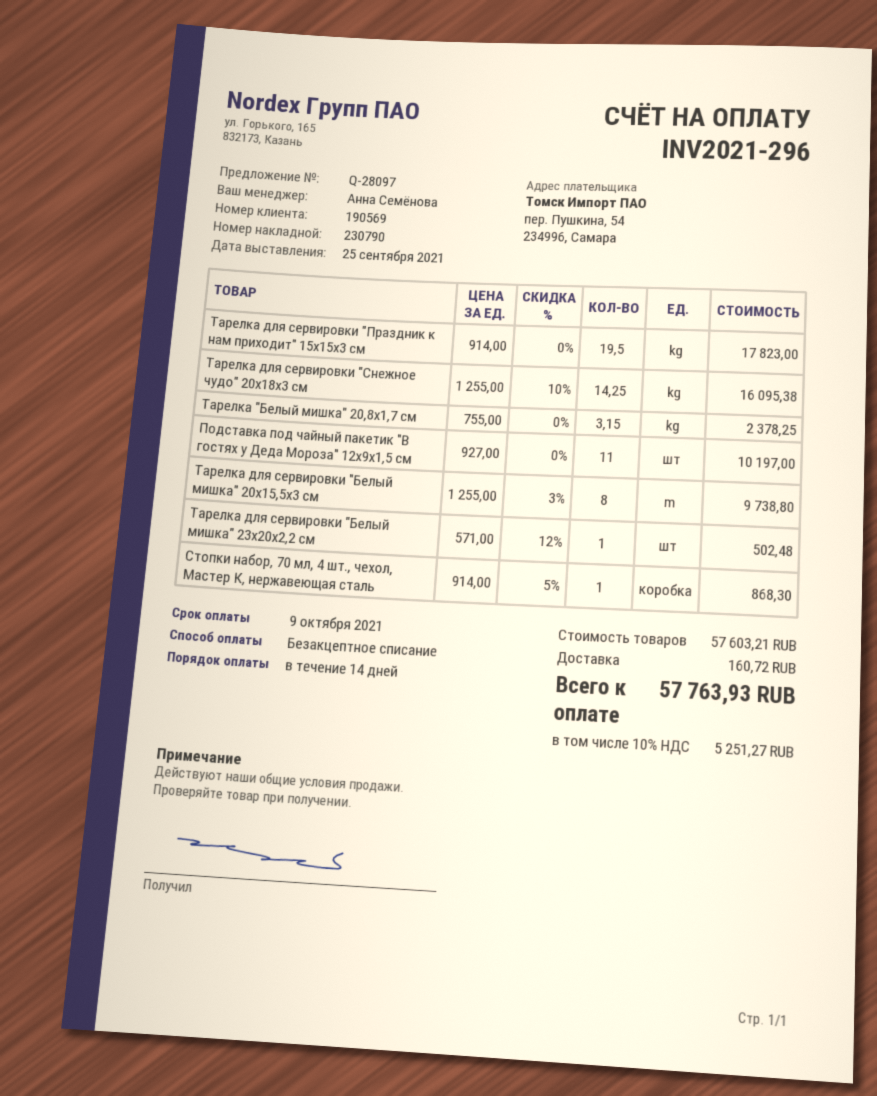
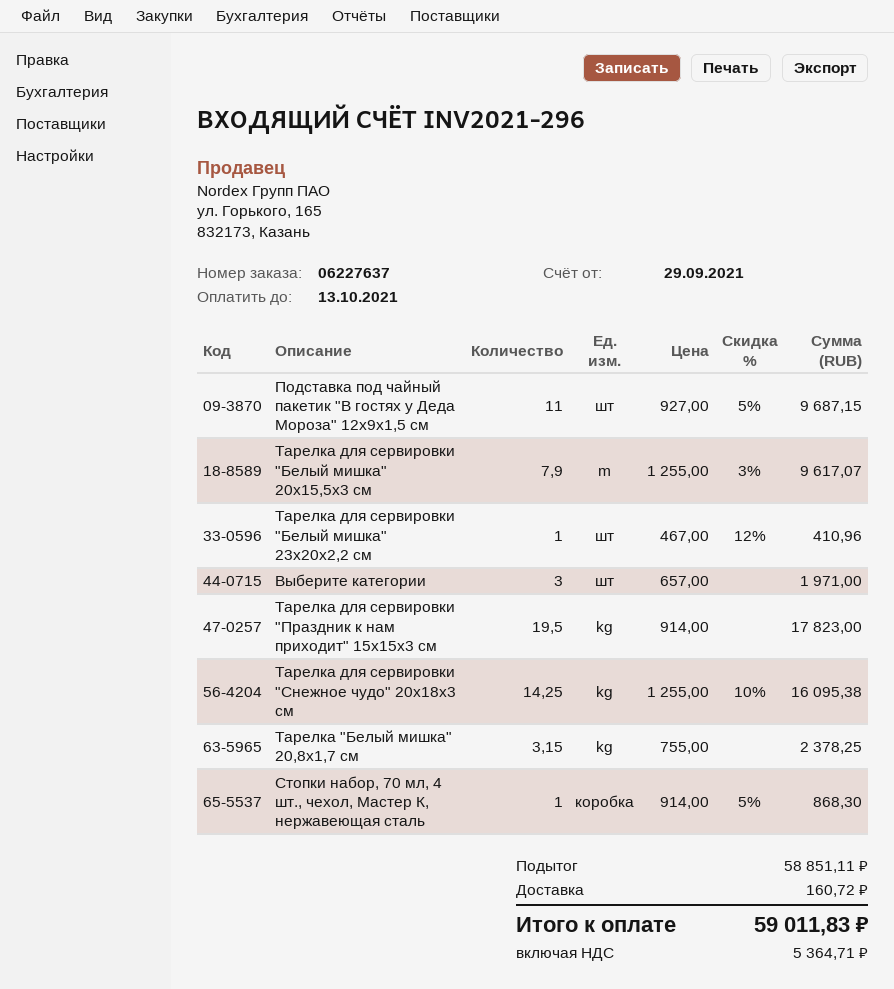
invoice date: 2021-09-25 -> 2021-09-29
due date: 2021-10-09 -> 2021-10-13
Подставка под чайный пакетик "В гостях у Деда Мороза" 12х9х1,5 см: 11 x 927.00 = 10197.00 -> 11 x 927.00 - 5% = 9687.15
Тарелка для сервировки "Белый мишка" 20х15,5х3 см: 8 x 1255.00 - 3% = 9738.80 -> 7.9 x 1255.00 - 3% = 9617.07
Тарелка для сервировки "Белый мишка" 23х20х2,2 см: 1 x 571.00 - 12% = 502.48 -> 1 x 467.00 - 12% = 410.96
Выберите категории: none -> 3 x 657.00 = 1971.00
subtotal: 57603.21 -> 58851.11
tax: 5251.27 -> 5364.71
total: 57763.93 -> 59011.83

